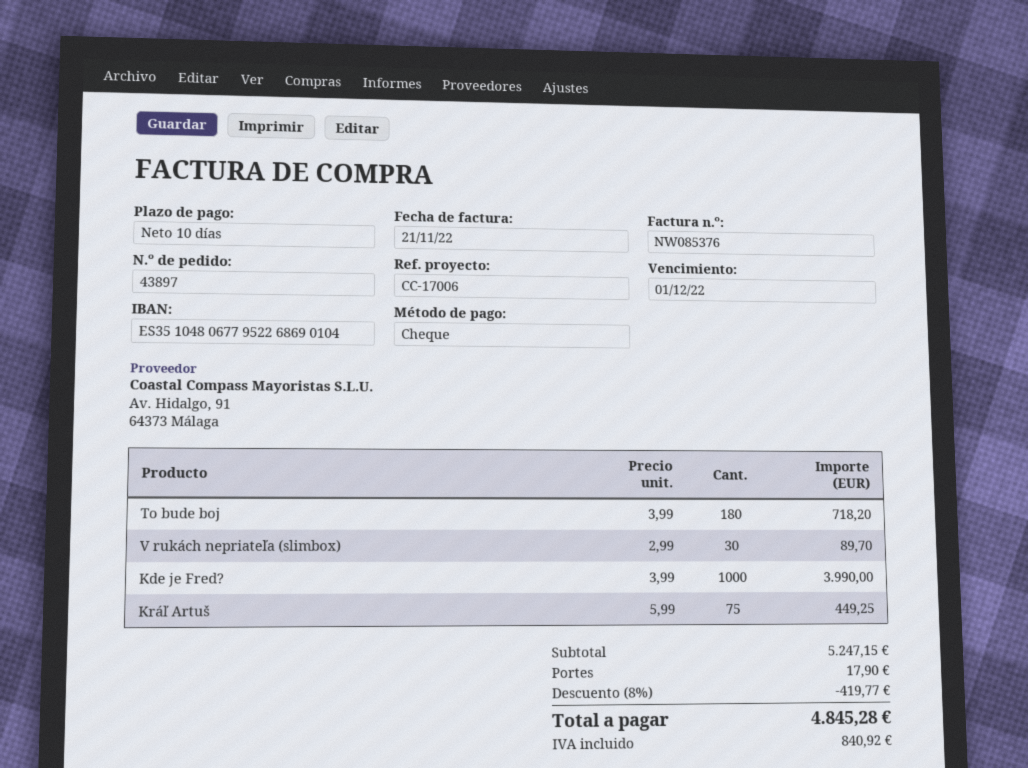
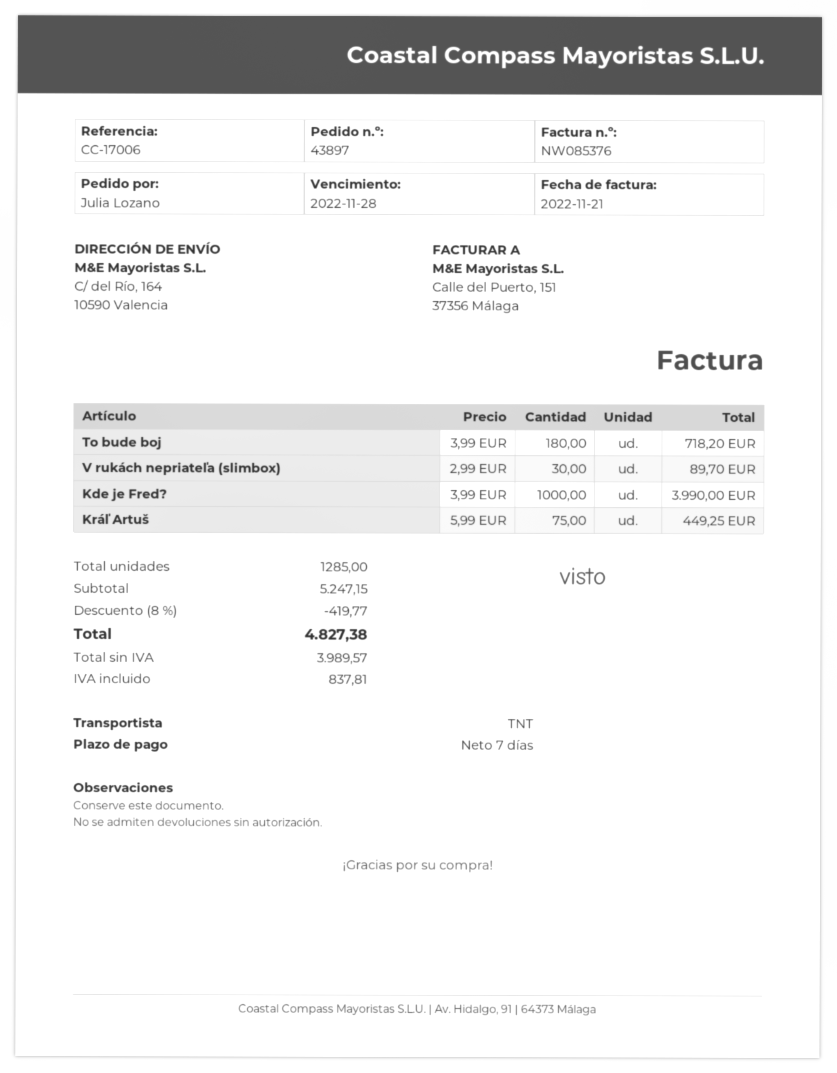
payment terms: 10 days -> 7 days
due date: 2022-12-01 -> 2022-11-28
shipping: 17.90 -> none
tax: 840.92 -> 837.81
total: 4845.28 -> 4827.38

